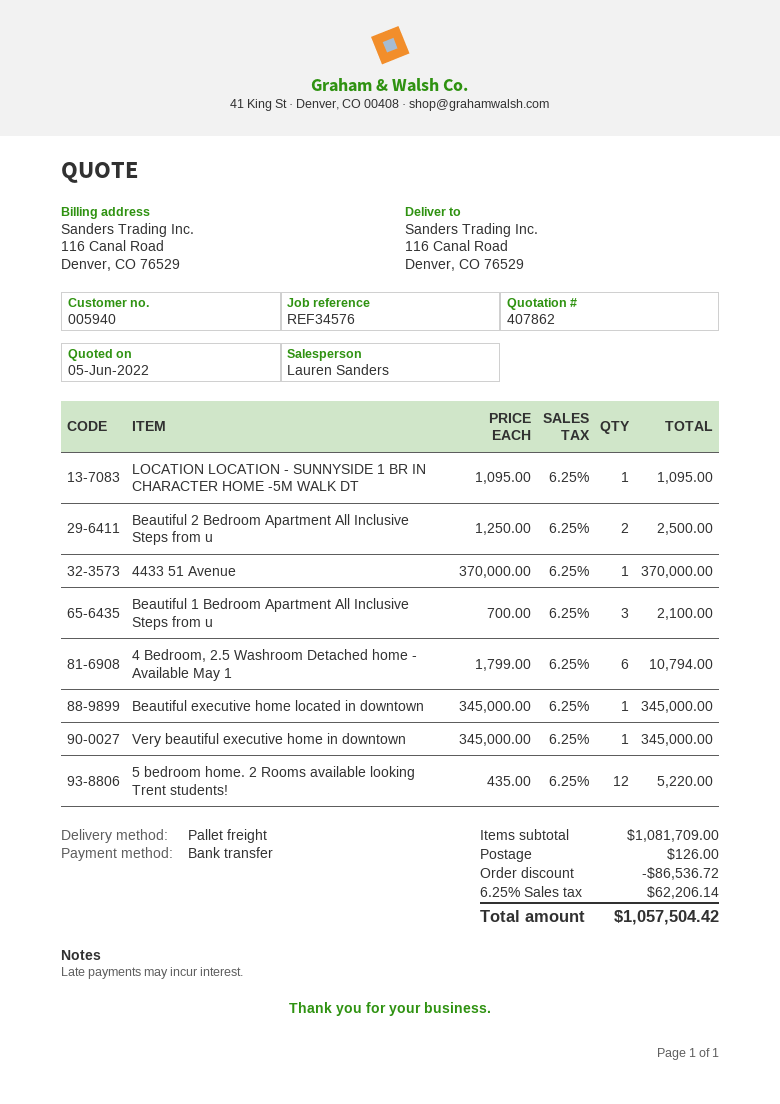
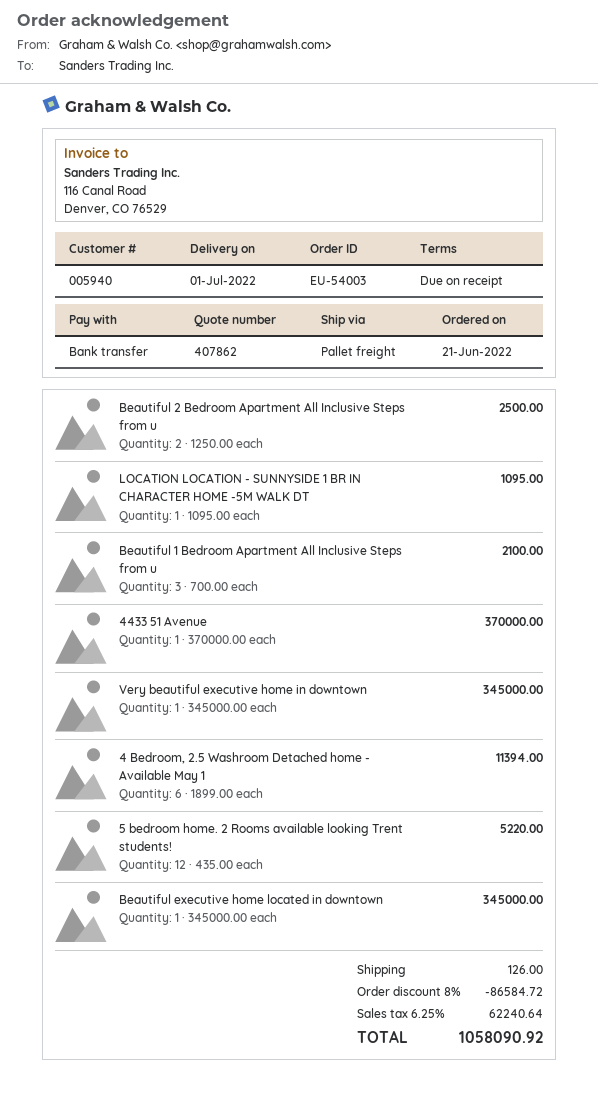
4 Bedroom, 2.5 Washroom Detached home - Available May 1: 6 x 1799.00 = 10794.00 -> 6 x 1899.00 = 11394.00
discount: 86536.72 -> 86584.72
tax: 6.25% = 62206.14 -> 6.25% = 62240.64
total: 1057504.42 -> 1058090.92

